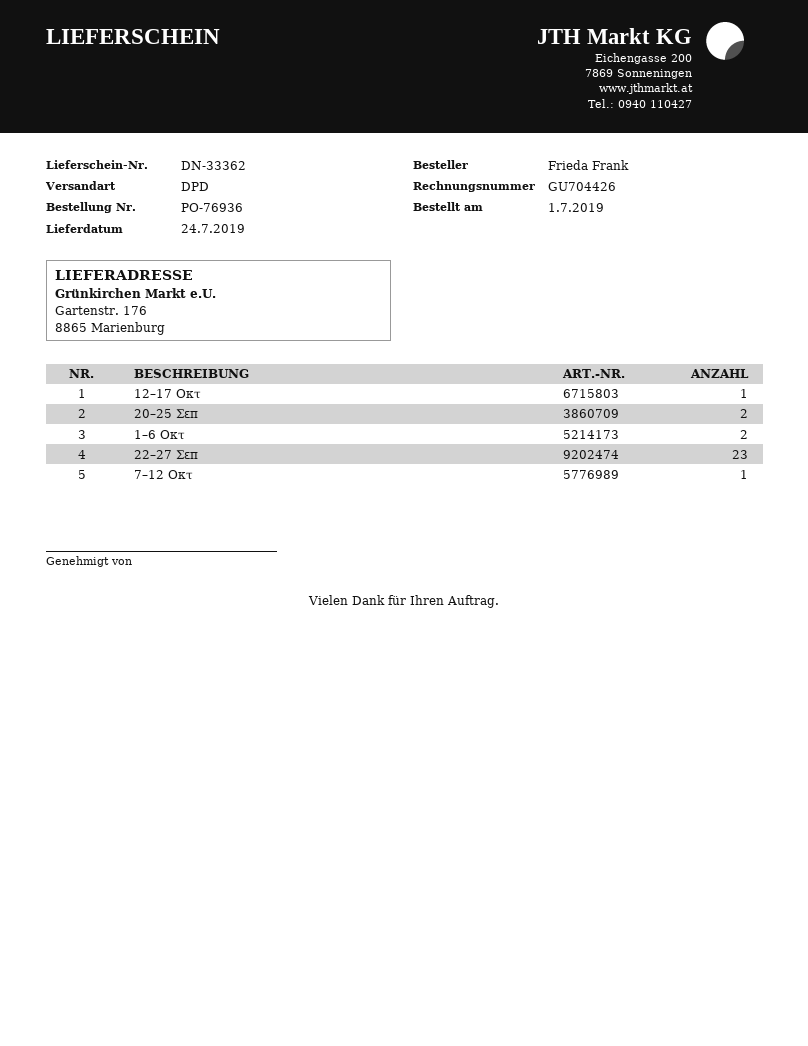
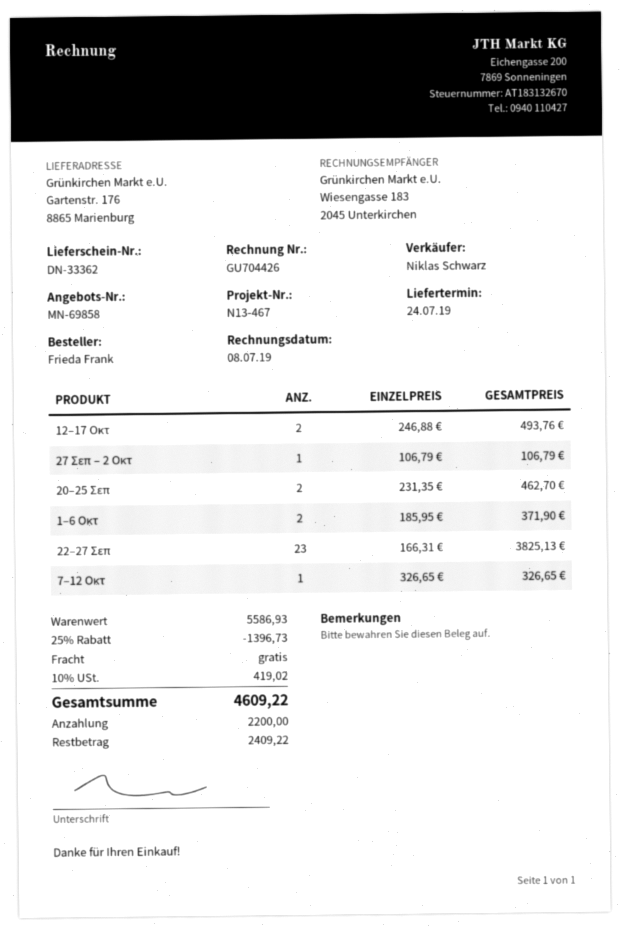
12–17 Οκτ: 1 -> 2
27 Σεπ – 2 Οκτ: none -> 1

